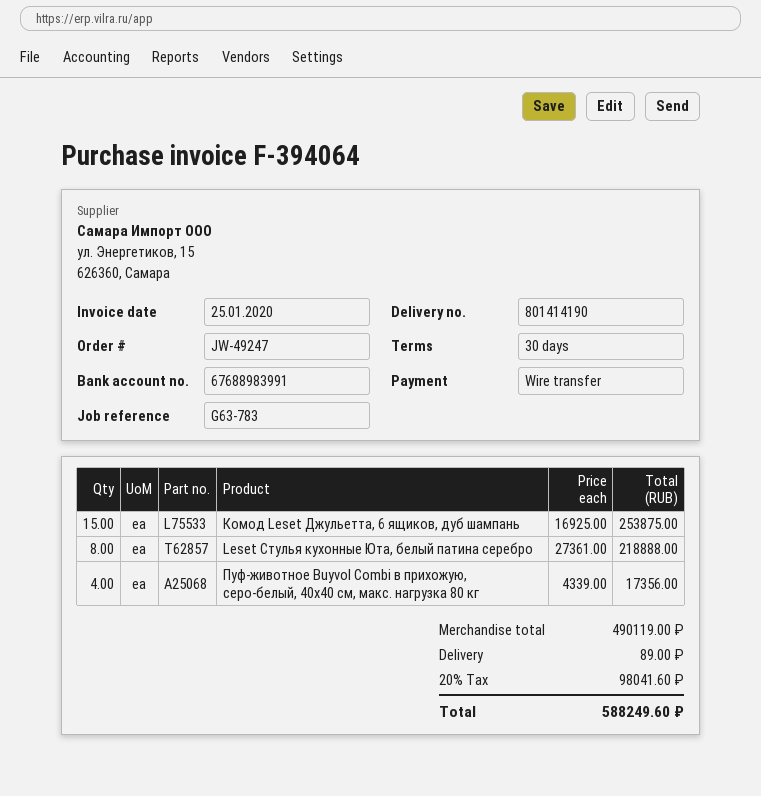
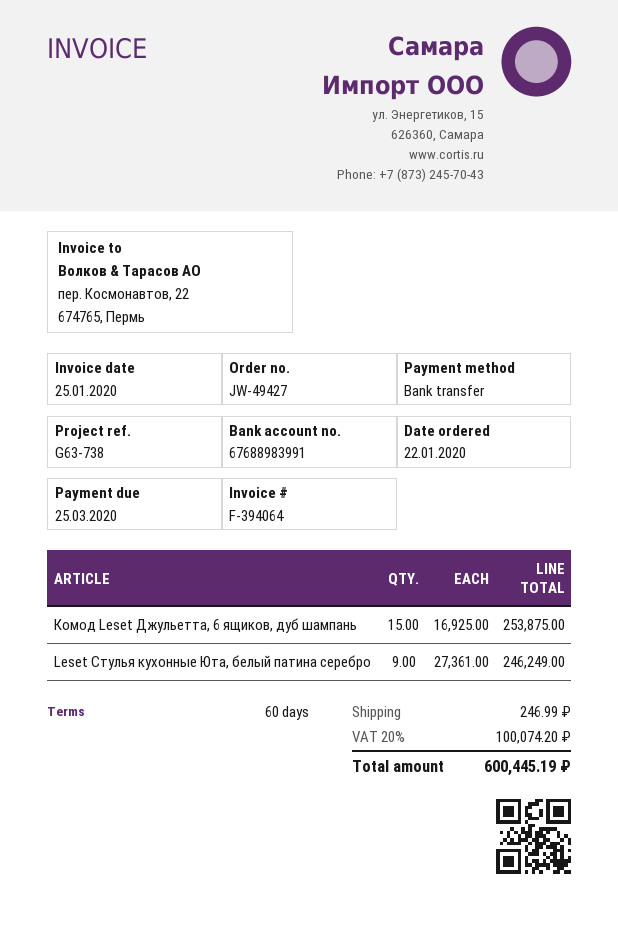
order number: JW-49247 -> JW-49427
payment terms: 30 days -> 60 days
reference: G63-783 -> G63-738
Leset Стулья кухонные Юта, белый патина серебро: 8 x 27361.00 = 218888.00 -> 9 x 27361.00 = 246249.00
Пуф-животное Buyvol Combi в прихожую, серо-белый, 40x40 см, макс. нагрузка 80 кг: 4 x 4339.00 = 17356.00 -> none
shipping: 89.00 -> 246.99
tax: 20% = 98041.60 -> 20% = 100074.20
total: 588249.60 -> 600445.19

